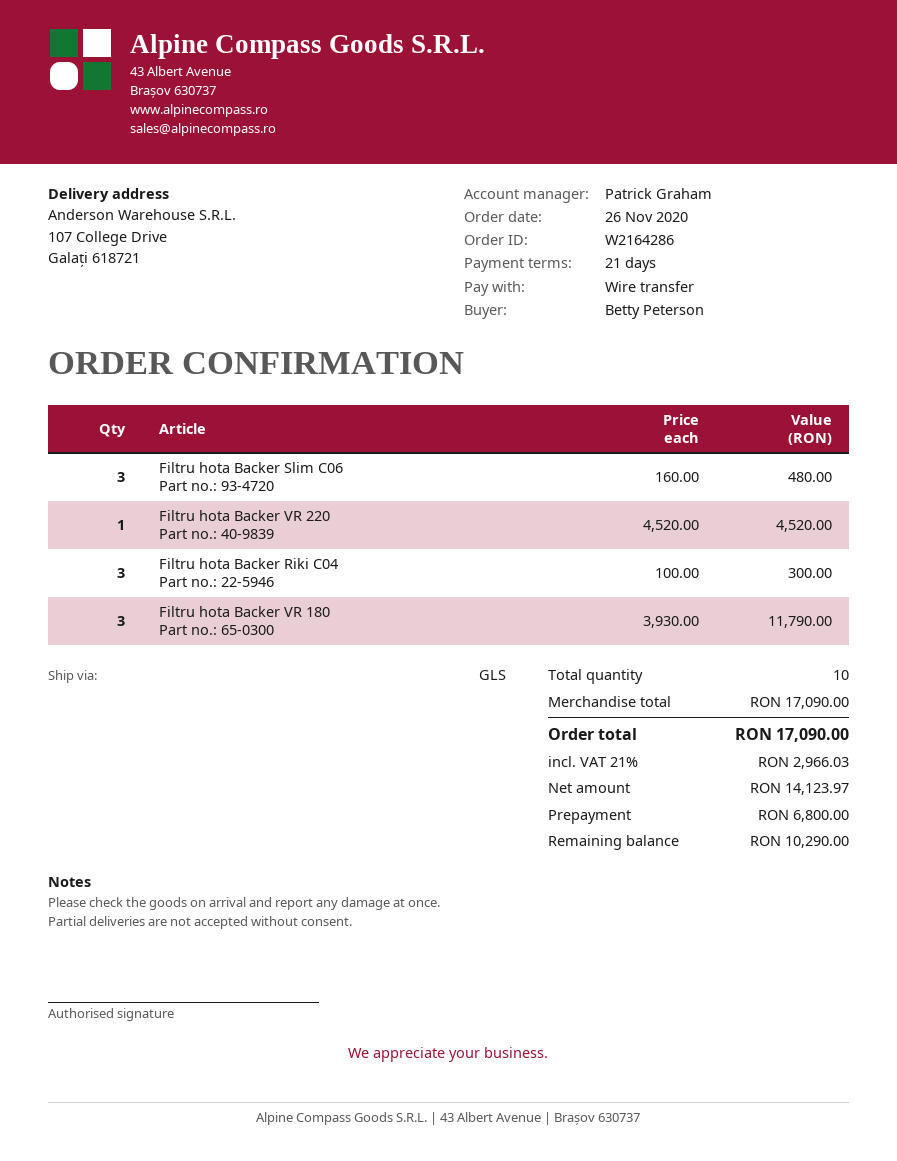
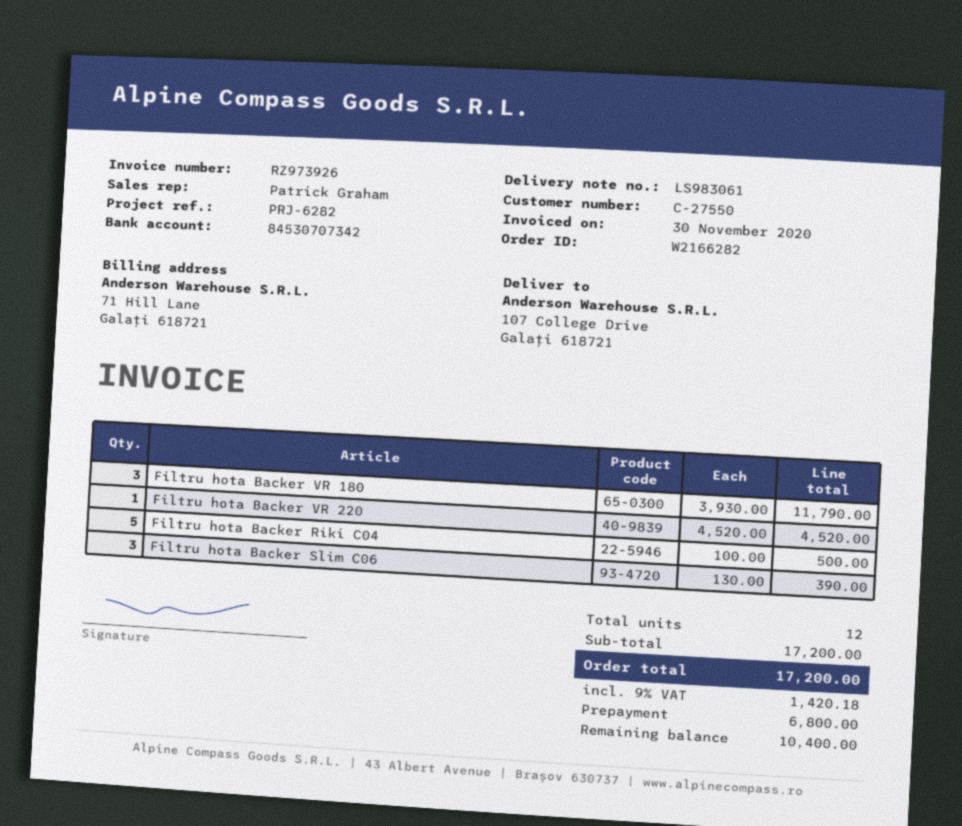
order number: W2164286 -> W2166282
Filtru hota Backer Slim C06: 3 x 160.00 = 480.00 -> 3 x 130.00 = 390.00
Filtru hota Backer Riki C04: 3 x 100.00 = 300.00 -> 5 x 100.00 = 500.00
total quantity: 10 -> 12
subtotal: 17090.00 -> 17200.00
tax: 21% = 2966.03 -> 9% = 1420.18
total: 17090.00 -> 17200.00
balance: 10290.00 -> 10400.00

